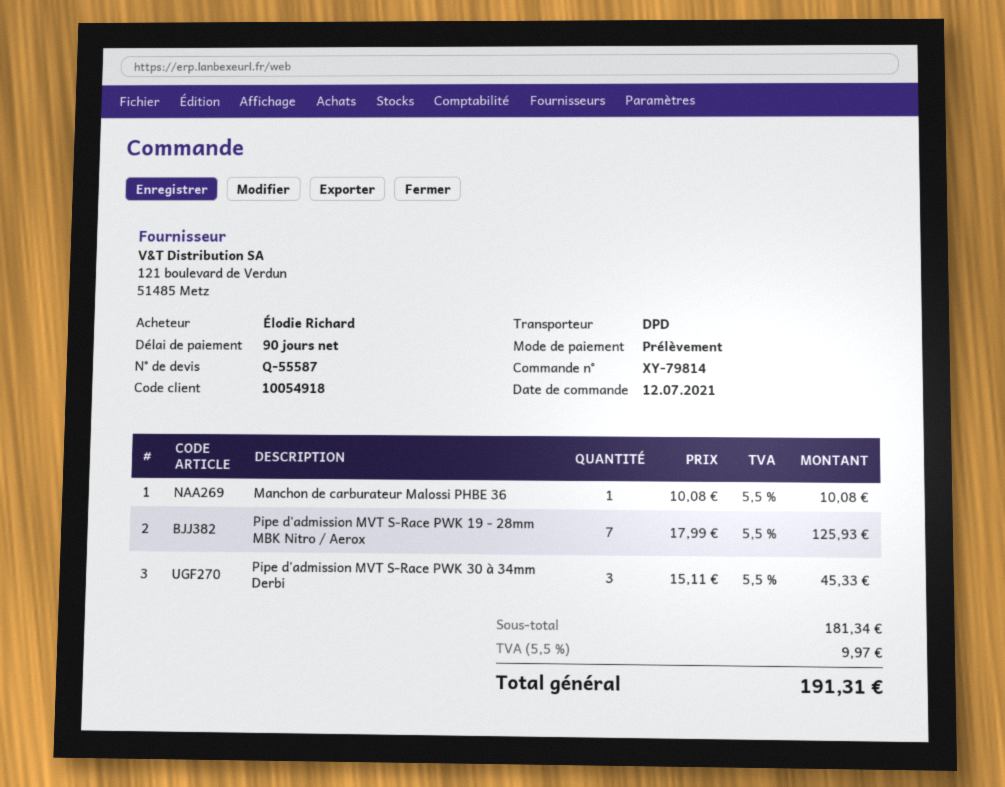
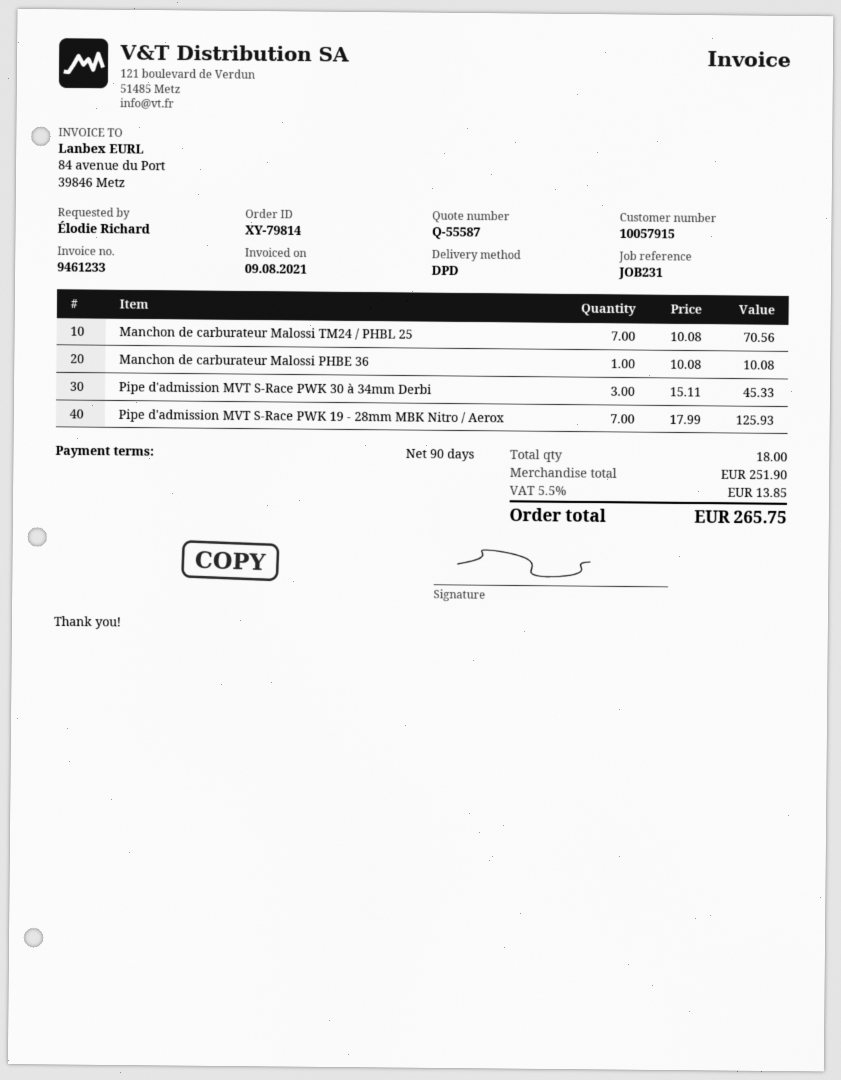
customer number: 10054918 -> 10057915
Manchon de carburateur Malossi TM24 / PHBL 25: none -> 7 x 10.08 = 70.56
subtotal: 181.34 -> 251.90
tax: 5.5% = 9.97 -> 5.5% = 13.85
total: 191.31 -> 265.75

